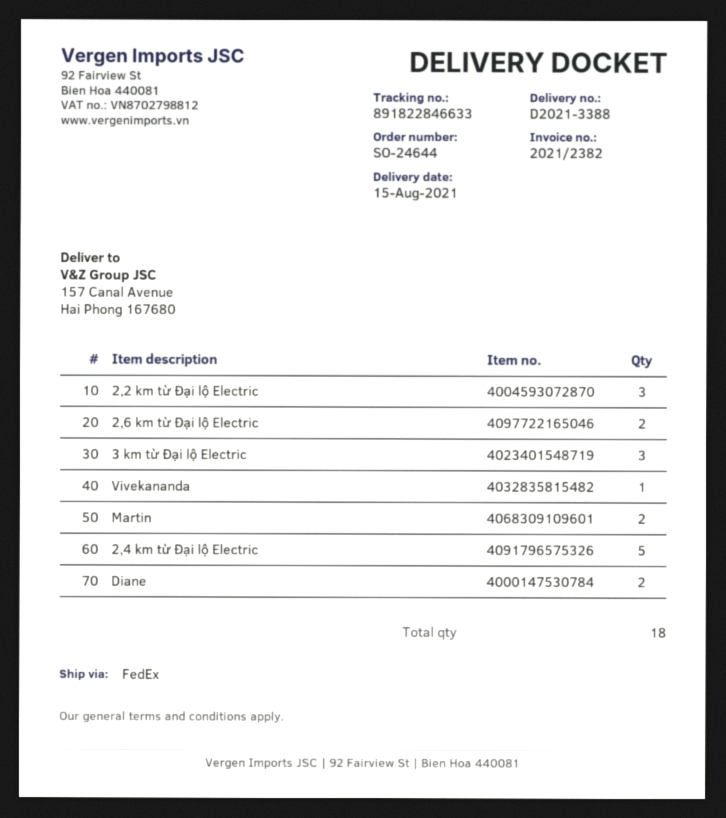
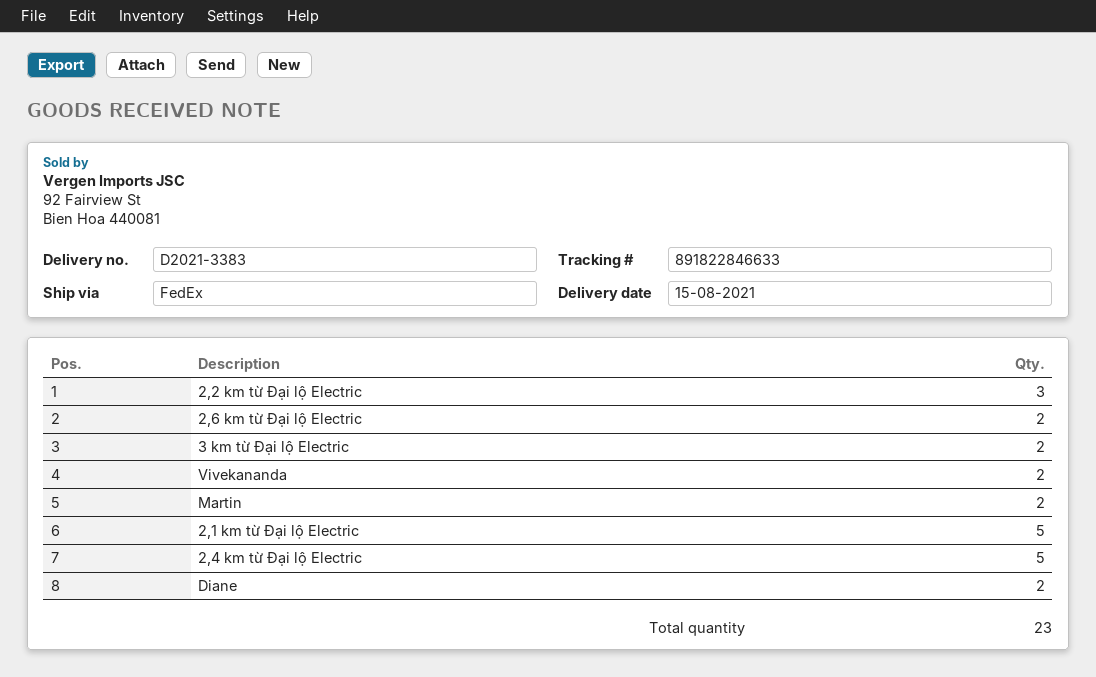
delivery note number: D2021-3388 -> D2021-3383
3 km từ Đại lộ Electric: 3 -> 2
Vivekananda: 1 -> 2
2,1 km từ Đại lộ Electric: none -> 5
total quantity: 18 -> 23

